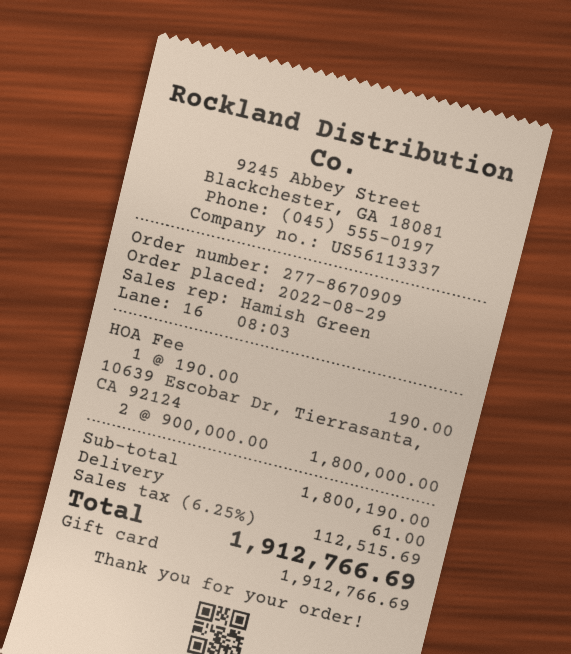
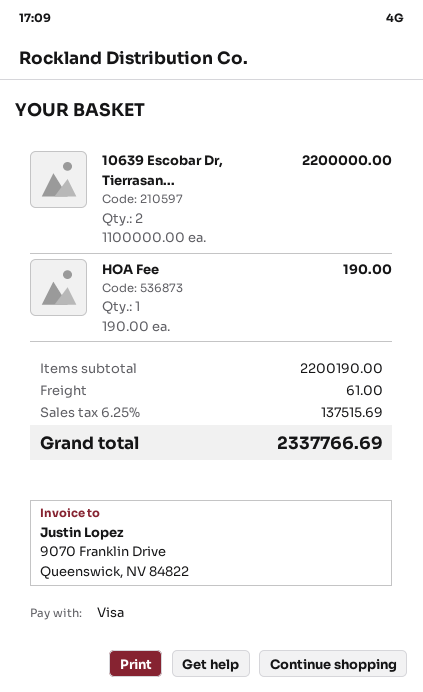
payment method: gift card -> Visa
10639 Escobar Dr, Tierrasanta, CA 92124: 2 x 900000.00 = 1800000.00 -> 2 x 1100000.00 = 2200000.00
subtotal: 1800190.00 -> 2200190.00
tax: 6.25% = 112515.69 -> 6.25% = 137515.69
total: 1912766.69 -> 2337766.69

